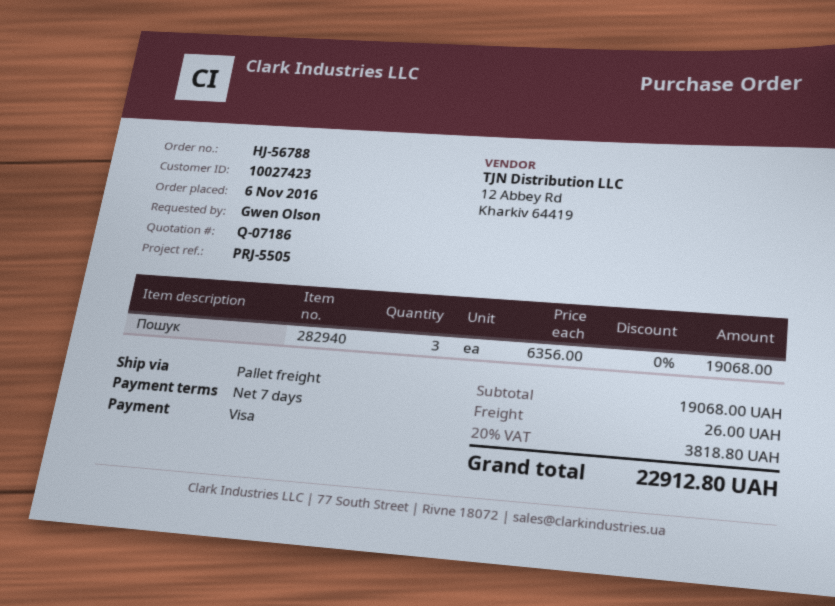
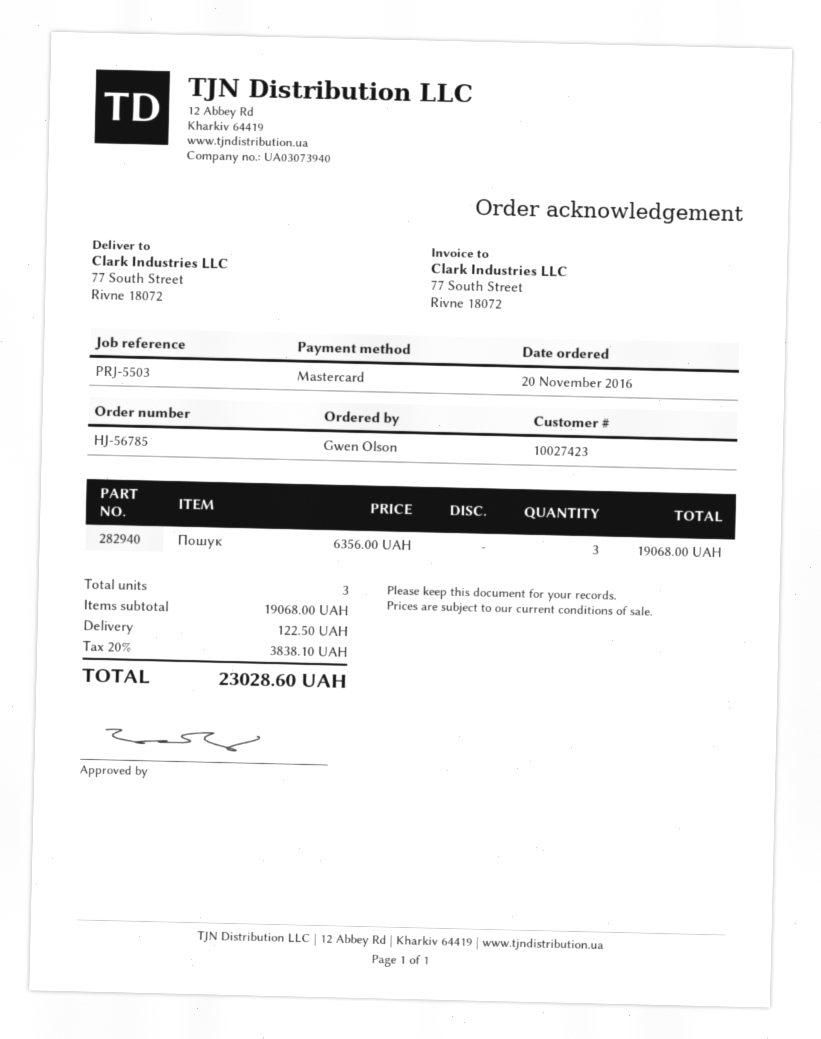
order number: HJ-56788 -> HJ-56785
order date: 2016-11-06 -> 2016-11-20
reference: PRJ-5505 -> PRJ-5503
payment method: Visa -> Mastercard
shipping: 26.00 -> 122.50
tax: 20% = 3818.80 -> 20% = 3838.10
total: 22912.80 -> 23028.60

